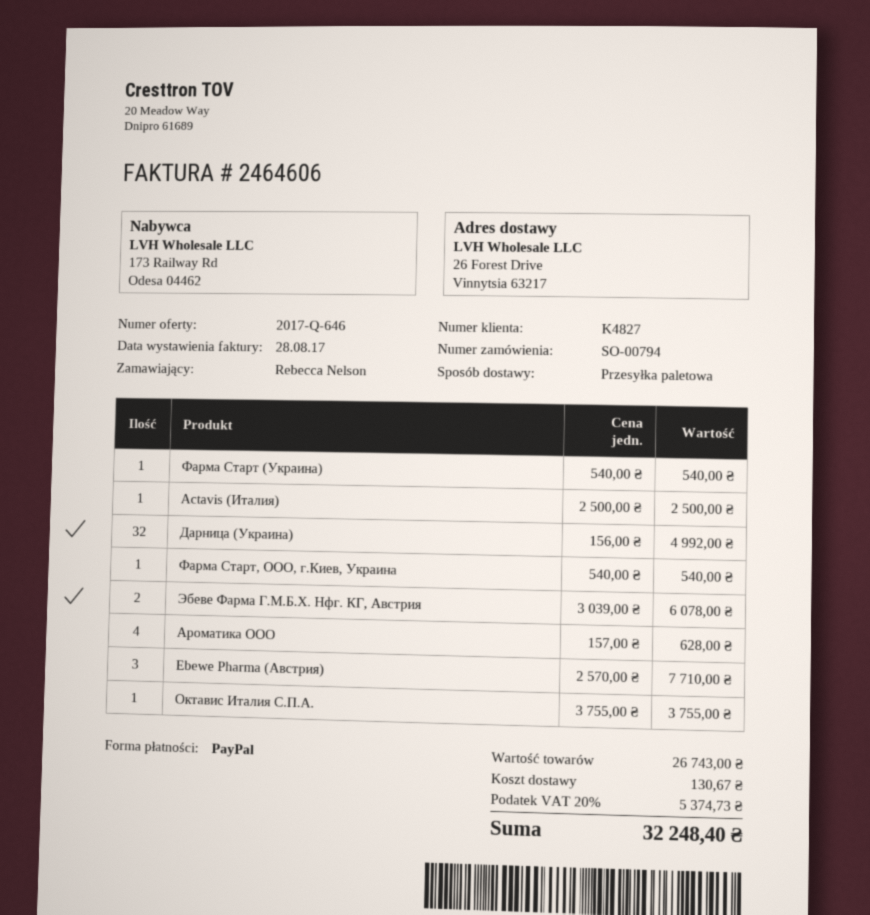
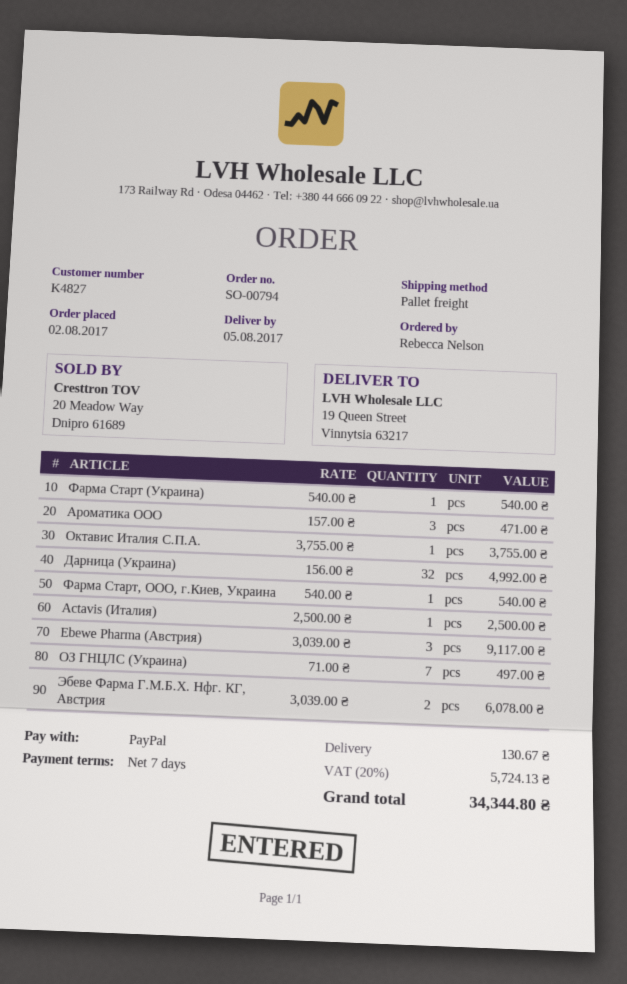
ship to: 26 Forest Drive, Vinnytsia 63217 -> 19 Queen Street, Vinnytsia 63217
Ароматика ООО: 4 x 157.00 = 628.00 -> 3 x 157.00 = 471.00
Ebewe Pharma (Австрия): 3 x 2570.00 = 7710.00 -> 3 x 3039.00 = 9117.00
ОЗ ГНЦЛС (Украина): none -> 7 x 71.00 = 497.00
tax: 20% = 5374.73 -> 20% = 5724.13
total: 32248.40 -> 34344.80

